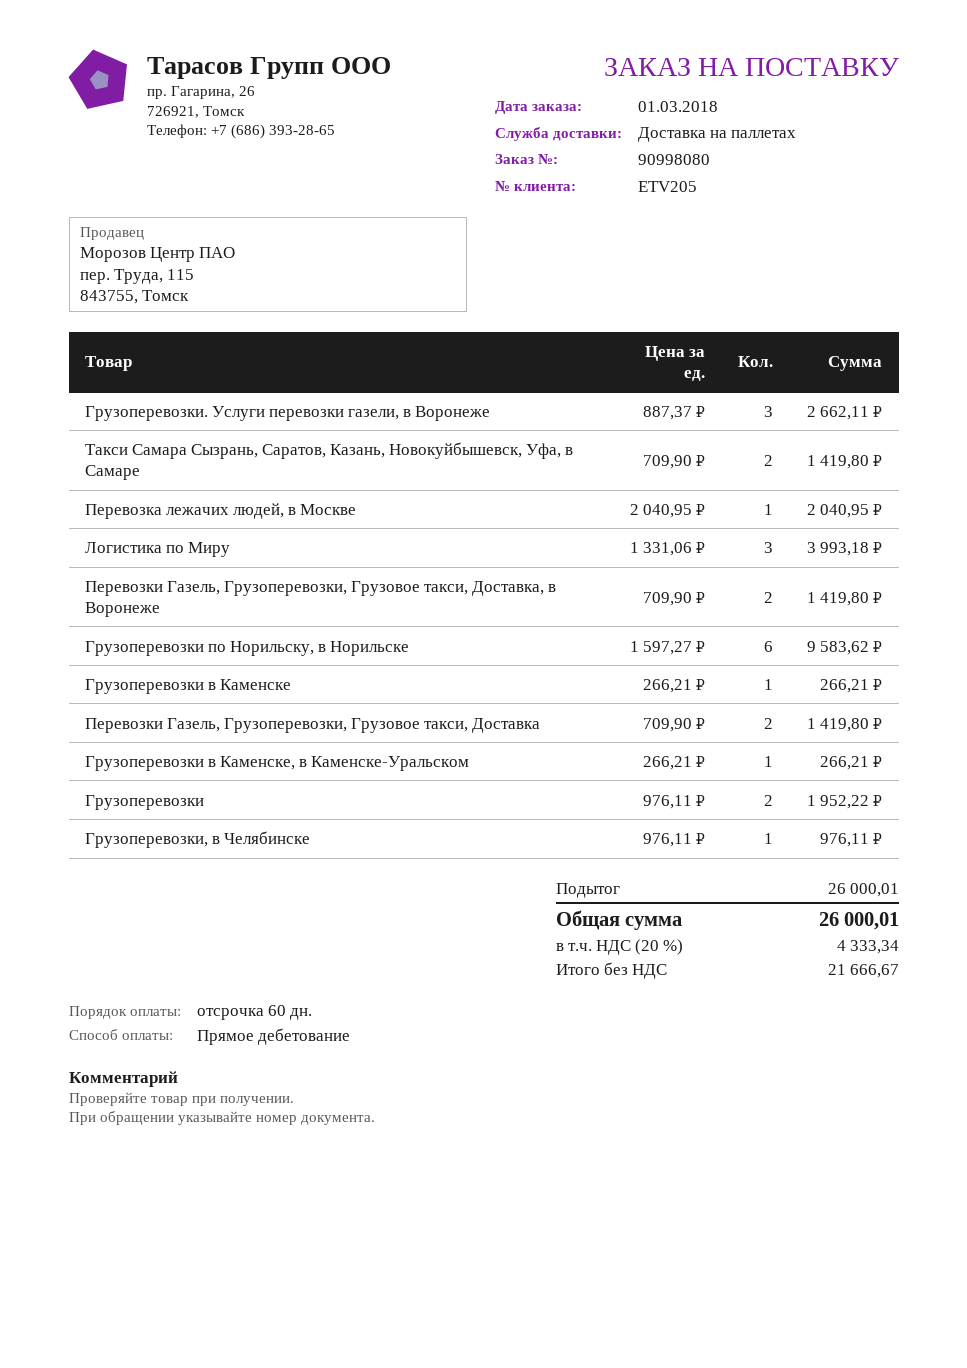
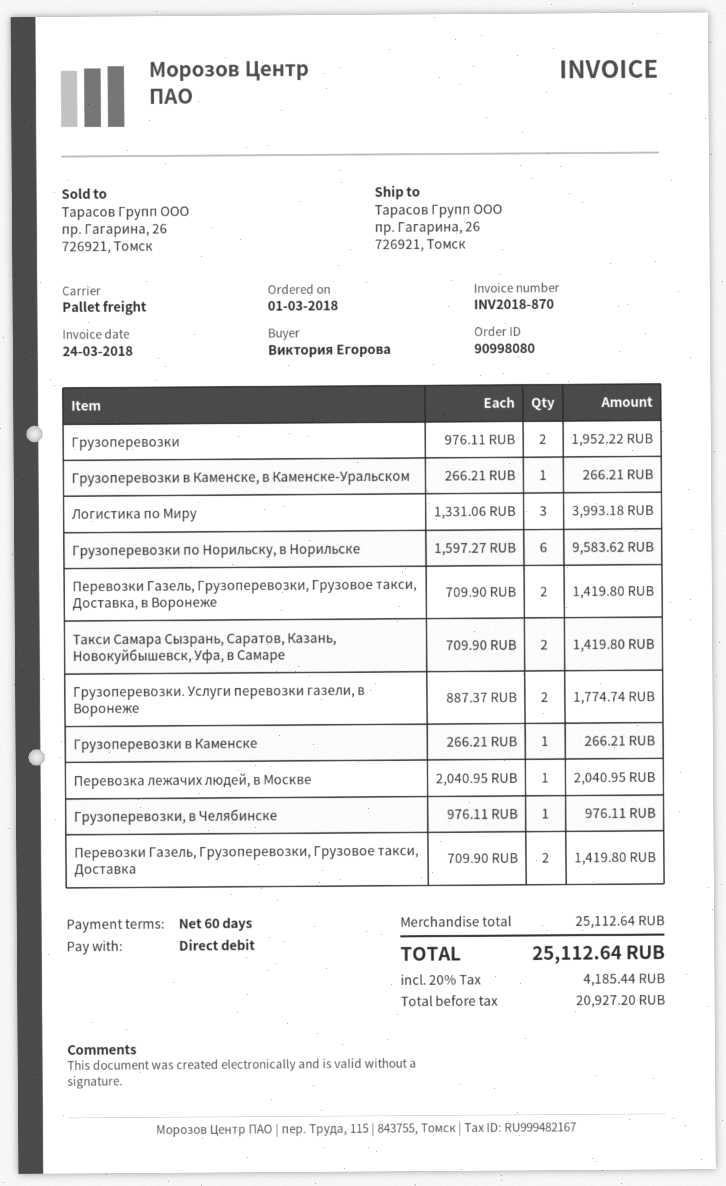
Грузоперевозки. Услуги перевозки газели, в Воронеже: 3 x 887.37 = 2662.11 -> 2 x 887.37 = 1774.74
subtotal: 26000.01 -> 25112.64
net: 21666.67 -> 20927.20
tax: 20% = 4333.34 -> 20% = 4185.44
total: 26000.01 -> 25112.64

